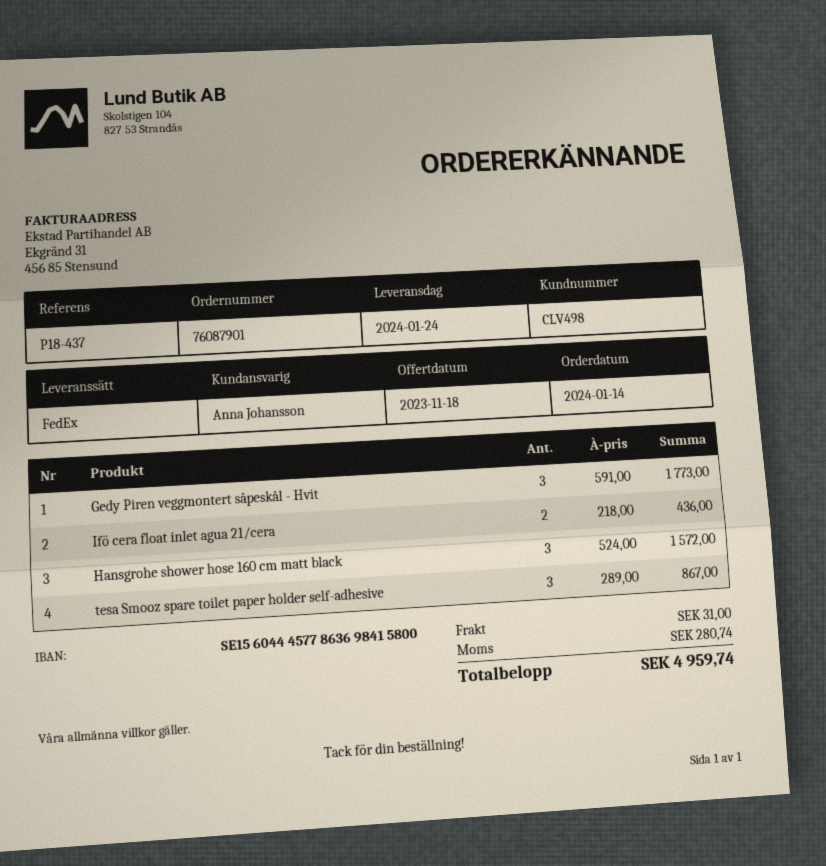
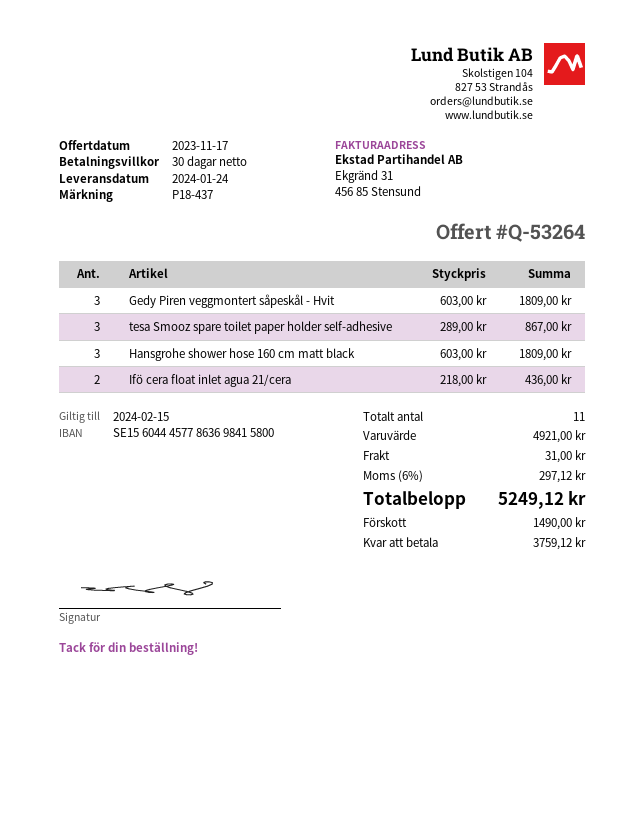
quote date: 2023-11-18 -> 2023-11-17
Gedy Piren veggmontert såpeskål - Hvit: 3 x 591.00 = 1773.00 -> 3 x 603.00 = 1809.00
Hansgrohe shower hose 160 cm matt black: 3 x 524.00 = 1572.00 -> 3 x 603.00 = 1809.00
tax: 280.74 -> 297.12
total: 4959.74 -> 5249.12

